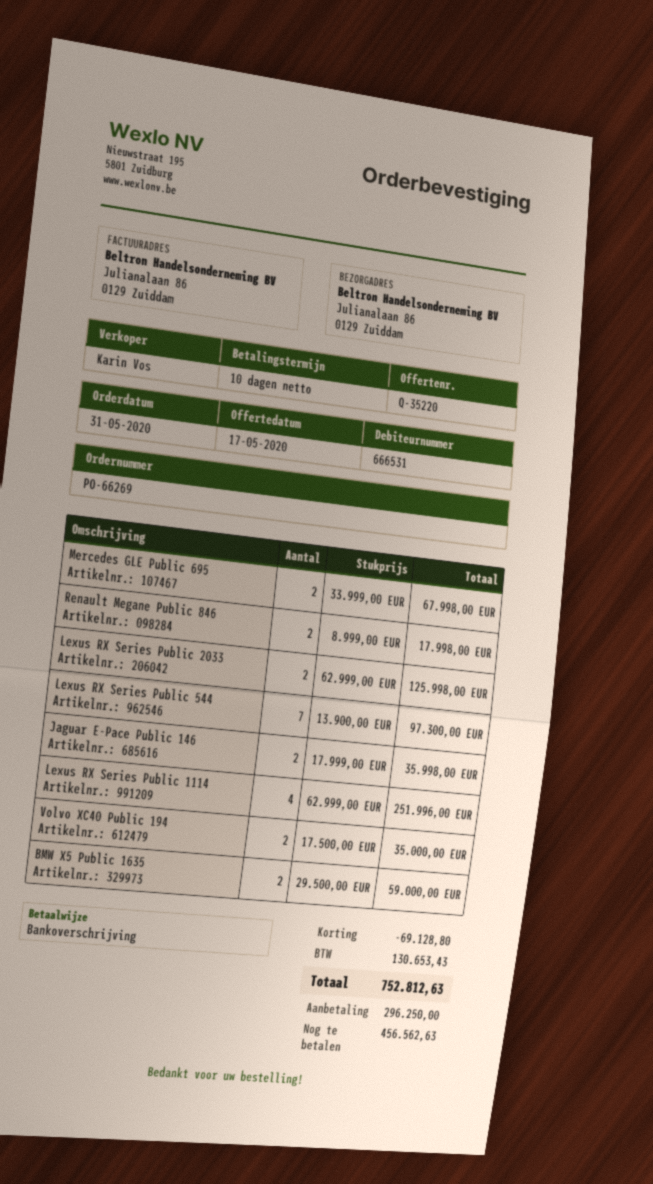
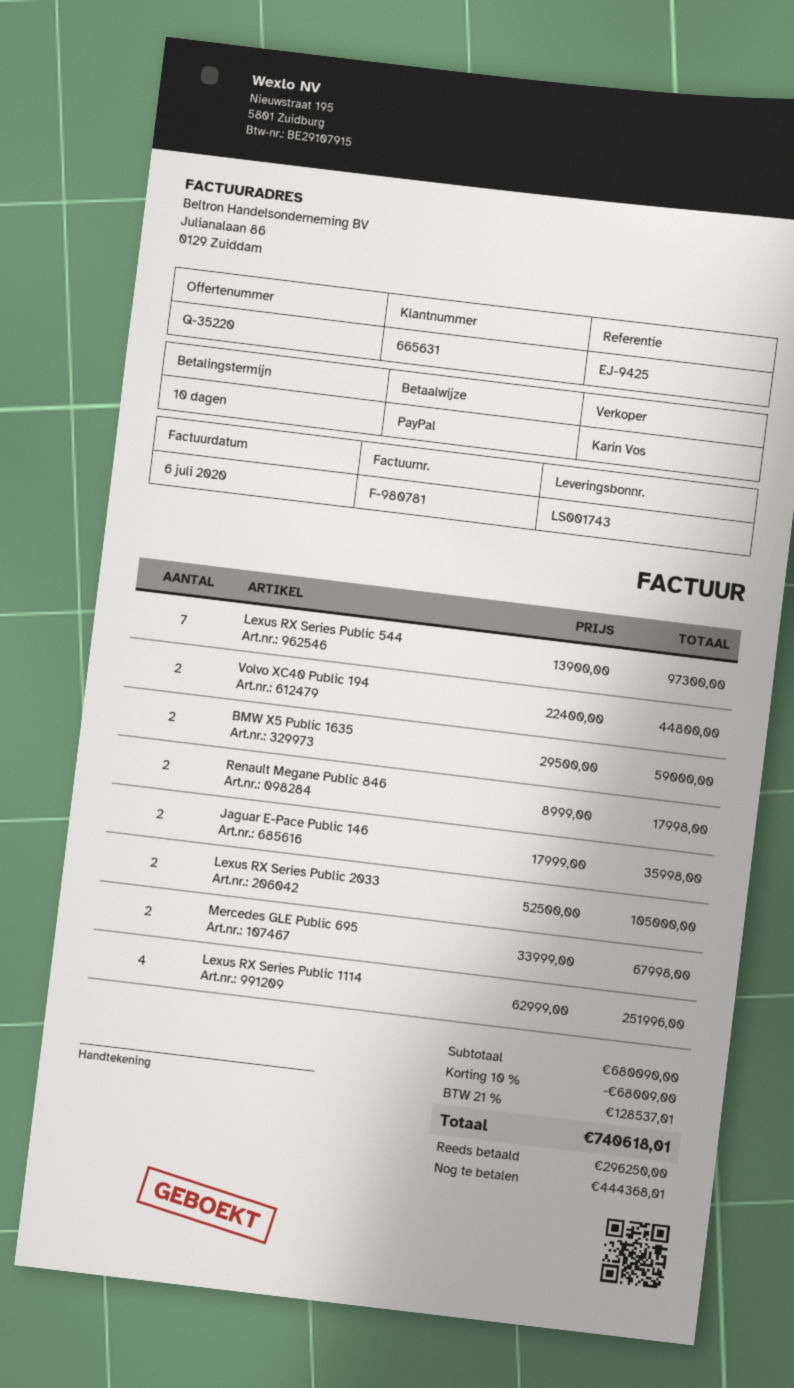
customer number: 666531 -> 665631
payment method: bank transfer -> PayPal
Lexus RX Series Public 2033: 2 x 62999.00 = 125998.00 -> 2 x 52500.00 = 105000.00
Volvo XC40 Public 194: 2 x 17500.00 = 35000.00 -> 2 x 22400.00 = 44800.00
discount: 69128.80 -> 68009.00
tax: 130653.43 -> 128537.01
total: 752812.63 -> 740618.01
balance: 456562.63 -> 444368.01

